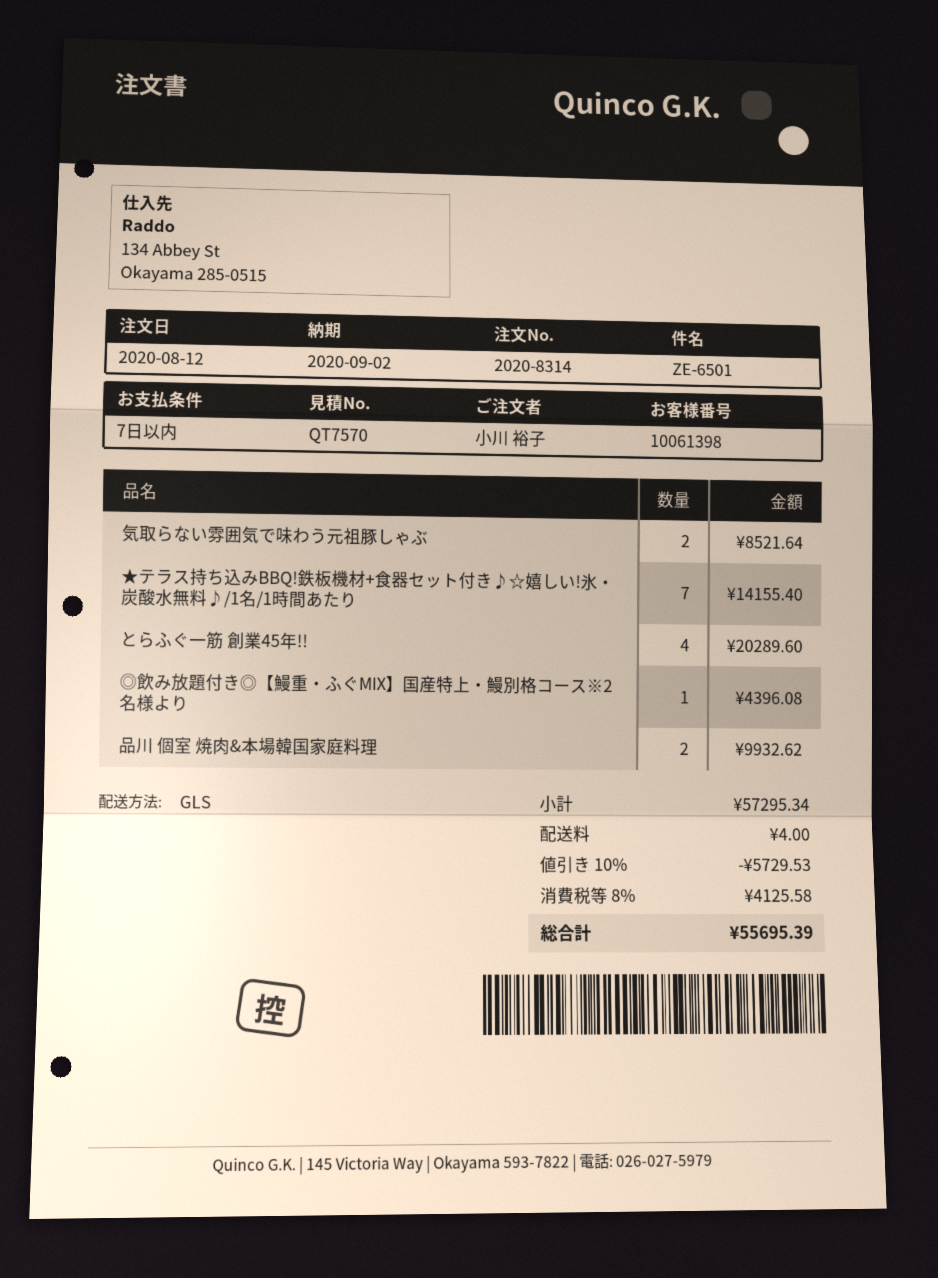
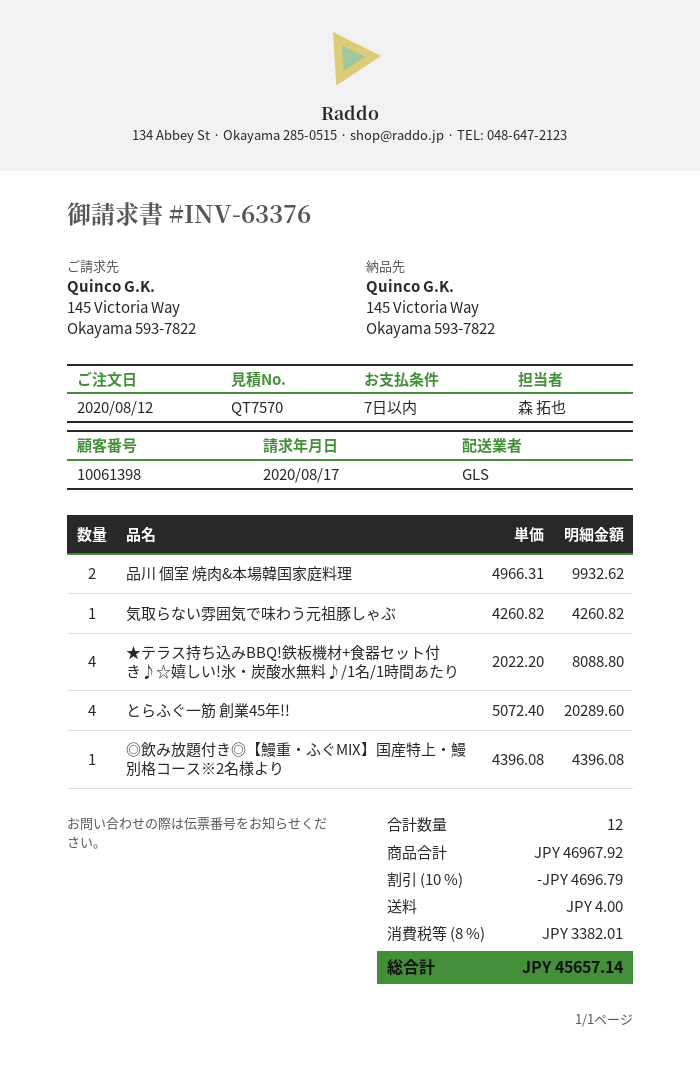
気取らない雰囲気で味わう元祖豚しゃぶ: 2 for 8521.64 -> 1 for 4260.82
★テラス持ち込みBBQ!鉄板機材+食器セット付き♪☆嬉しい!氷・炭酸水無料♪/1名/1時間あたり: 7 for 14155.40 -> 4 for 8088.80
subtotal: 57295.34 -> 46967.92
discount: 10% = 5729.53 -> 10% = 4696.79
tax: 8% = 4125.58 -> 8% = 3382.01
total: 55695.39 -> 45657.14

